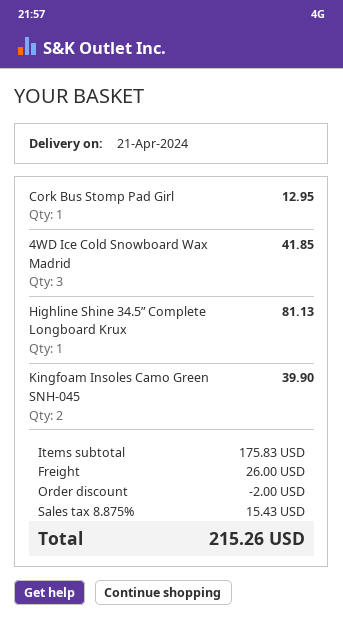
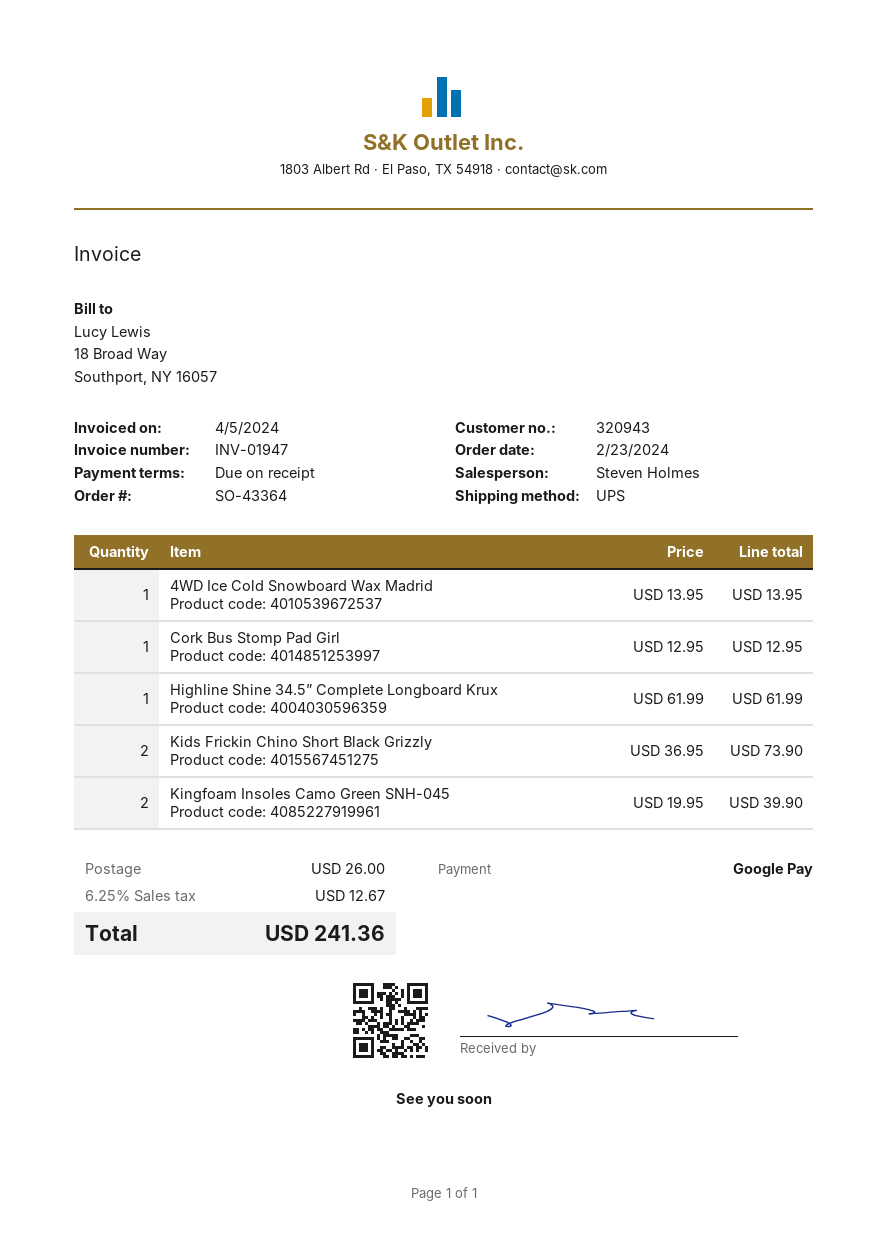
4WD Ice Cold Snowboard Wax Madrid: 3 for 41.85 -> 1 for 13.95
Highline Shine 34.5” Complete Longboard Krux: 1 for 81.13 -> 1 for 61.99
Kids Frickin Chino Short Black Grizzly: none -> 2 for 73.90
discount: 2.00 -> none
tax: 8.875% = 15.43 -> 6.25% = 12.67
total: 215.26 -> 241.36

